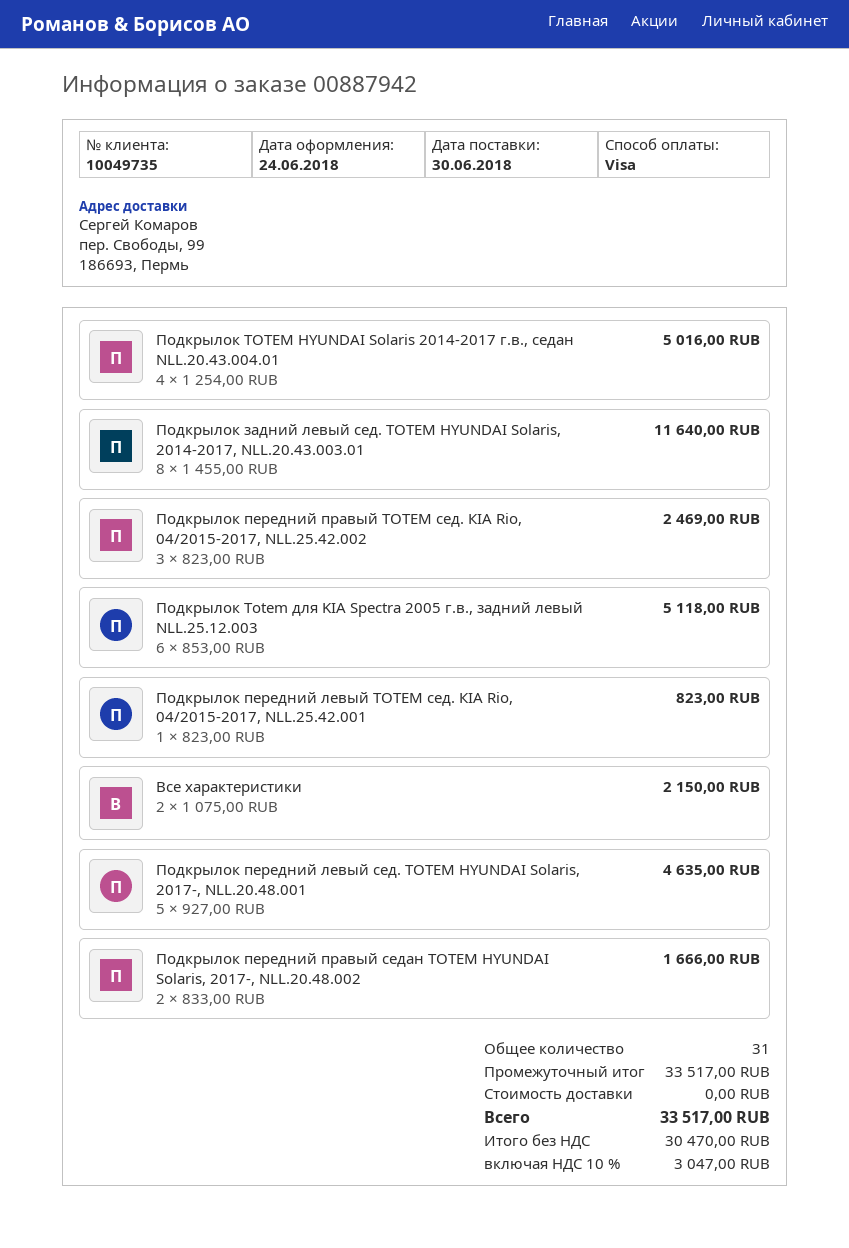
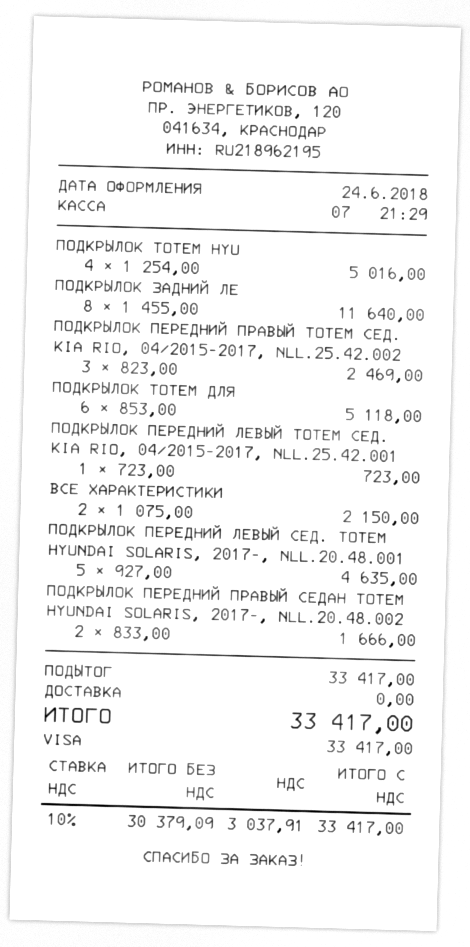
Подкрылок передний левый TOTEM сед. КIА Rio, 04/2015-2017, NLL.25.42.001: 1 x 823.00 = 823.00 -> 1 x 723.00 = 723.00
subtotal: 33517.00 -> 33417.00
net: 30470.00 -> 30379.09
tax: 10% = 3047.00 -> 10% = 3037.91
total: 33517.00 -> 33417.00

